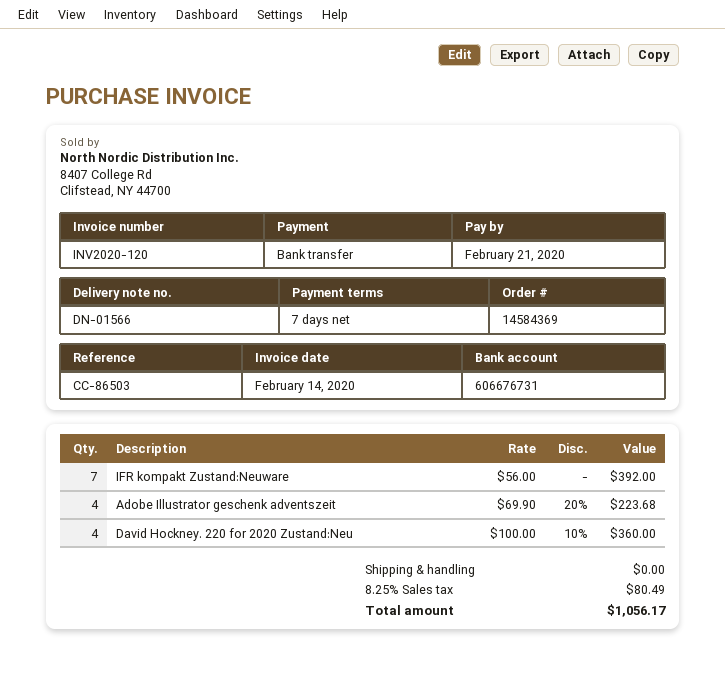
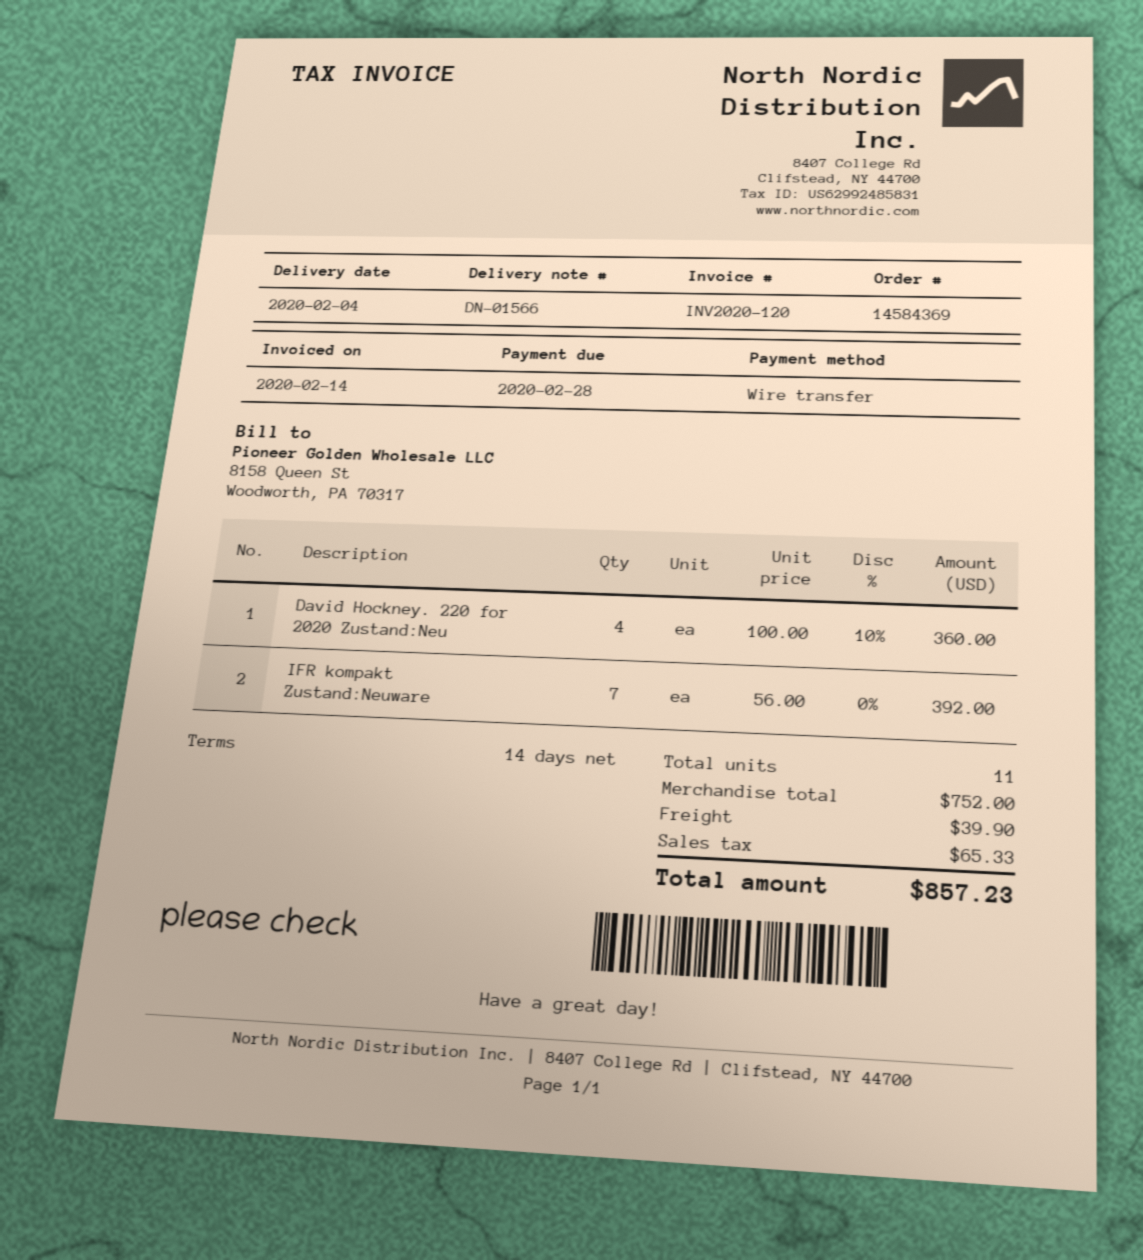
payment terms: 7 days -> 14 days
due date: 2020-02-21 -> 2020-02-28
Adobe Illustrator geschenk adventszeit: 4 x 69.90 - 20% = 223.68 -> none
shipping: 0.00 -> 39.90
tax: 80.49 -> 65.33
total: 1056.17 -> 857.23

